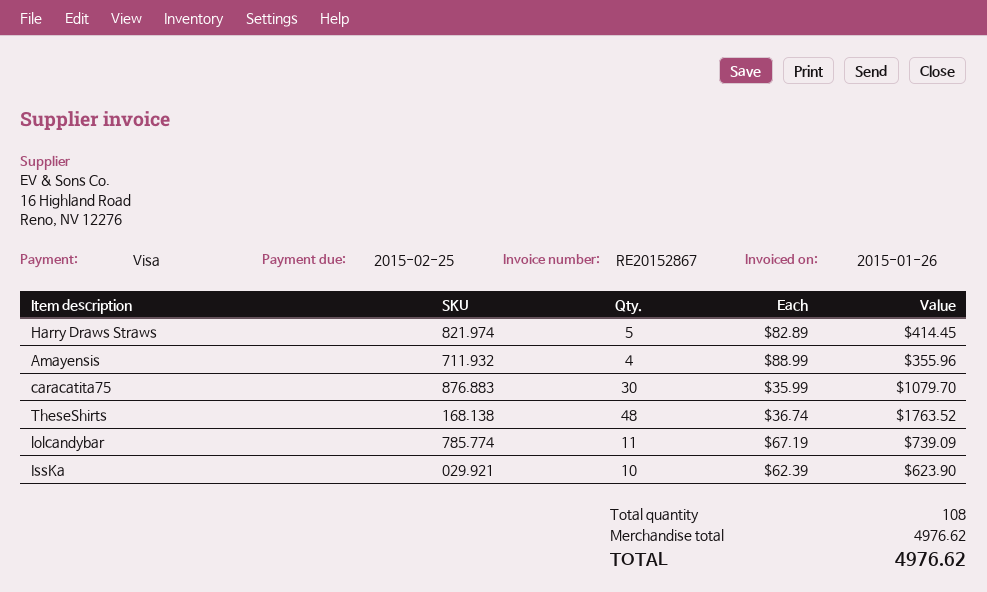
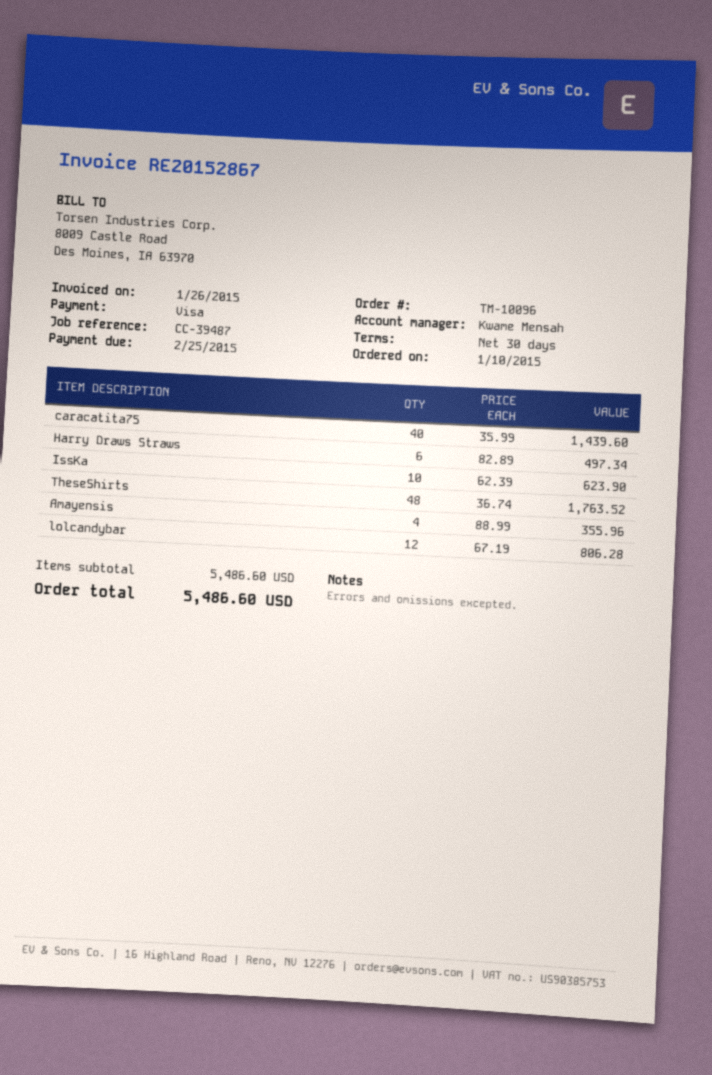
Harry Draws Straws: 5 x 82.89 = 414.45 -> 6 x 82.89 = 497.34
caracatita75: 30 x 35.99 = 1079.70 -> 40 x 35.99 = 1439.60
lolcandybar: 11 x 67.19 = 739.09 -> 12 x 67.19 = 806.28
subtotal: 4976.62 -> 5486.60
total: 4976.62 -> 5486.60

